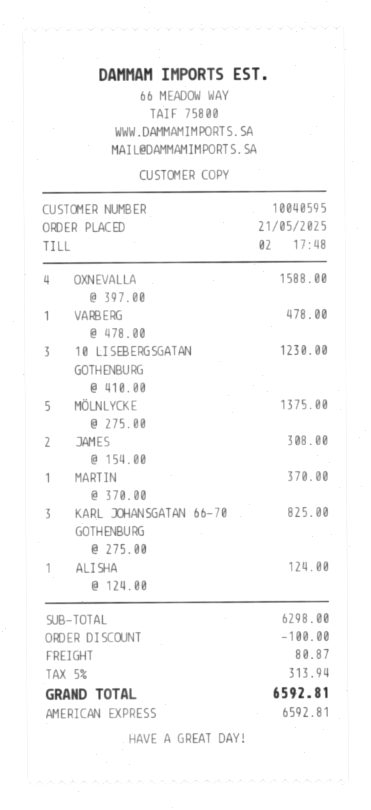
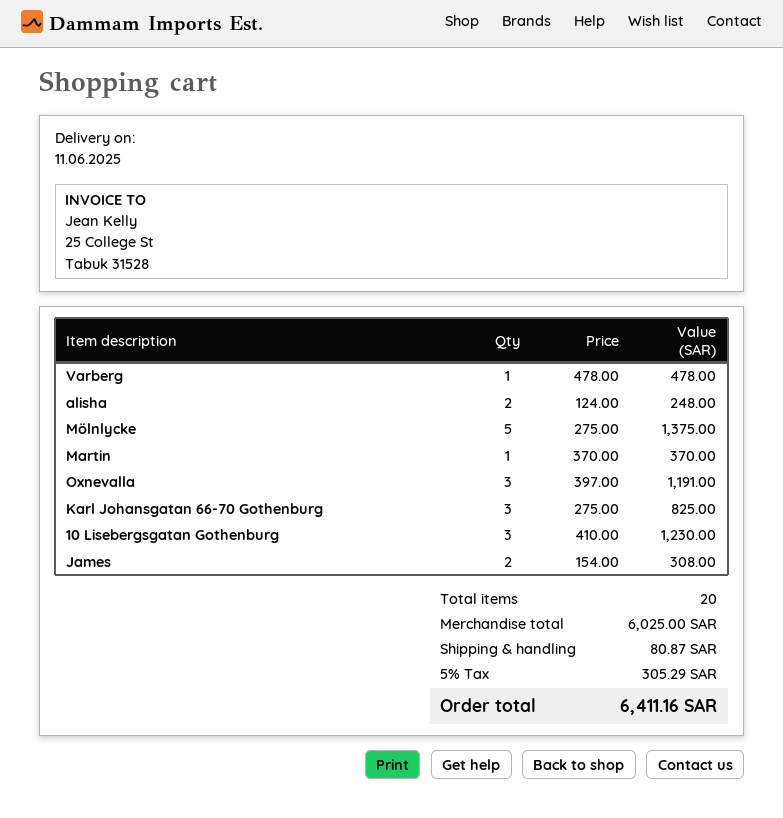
OXNEVALLA: 4 x 397.00 = 1588.00 -> 3 x 397.00 = 1191.00
ALISHA: 1 x 124.00 = 124.00 -> 2 x 124.00 = 248.00
subtotal: 6298.00 -> 6025.00
discount: 100.00 -> none
tax: 5% = 313.94 -> 5% = 305.29
total: 6592.81 -> 6411.16

